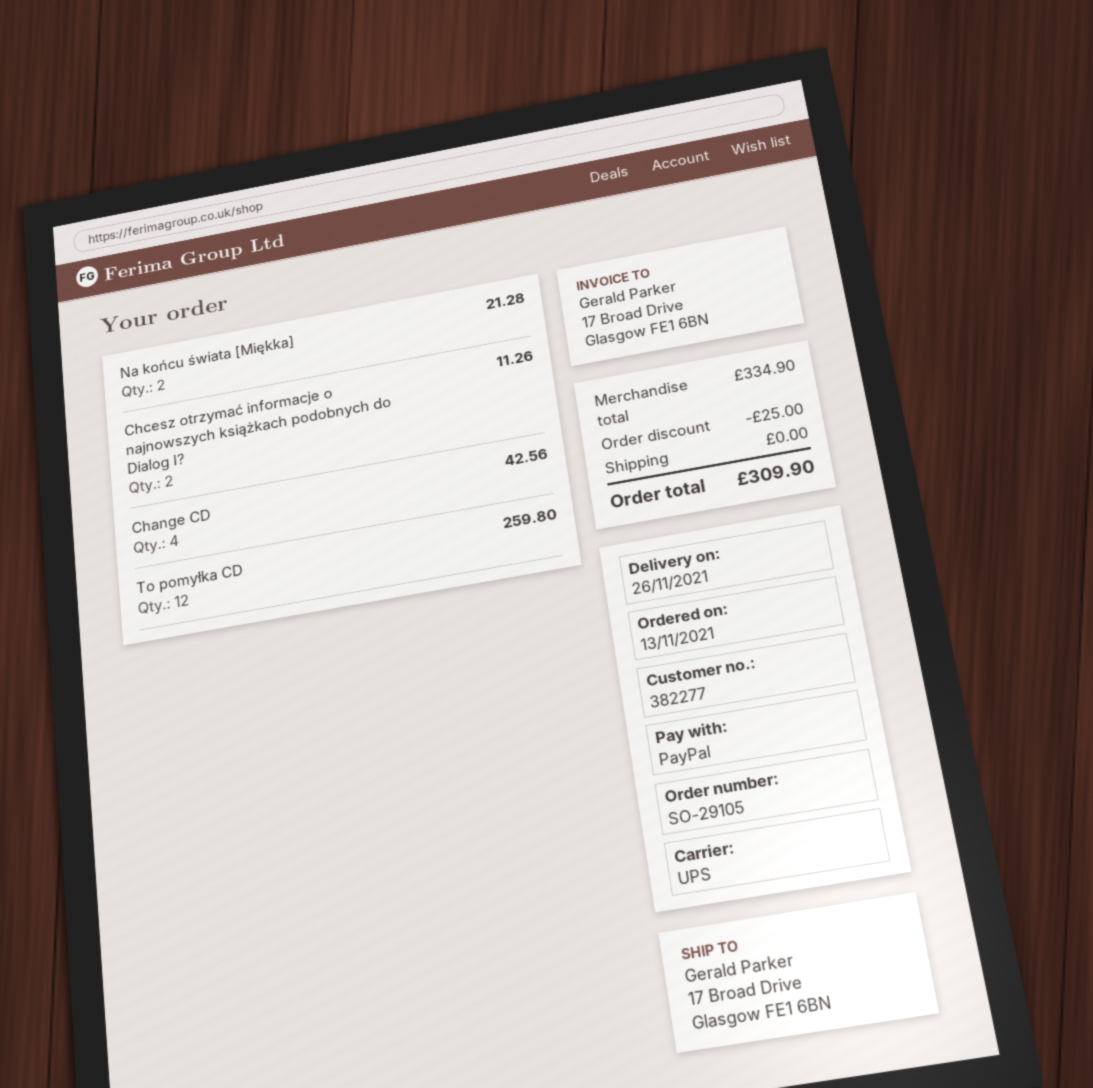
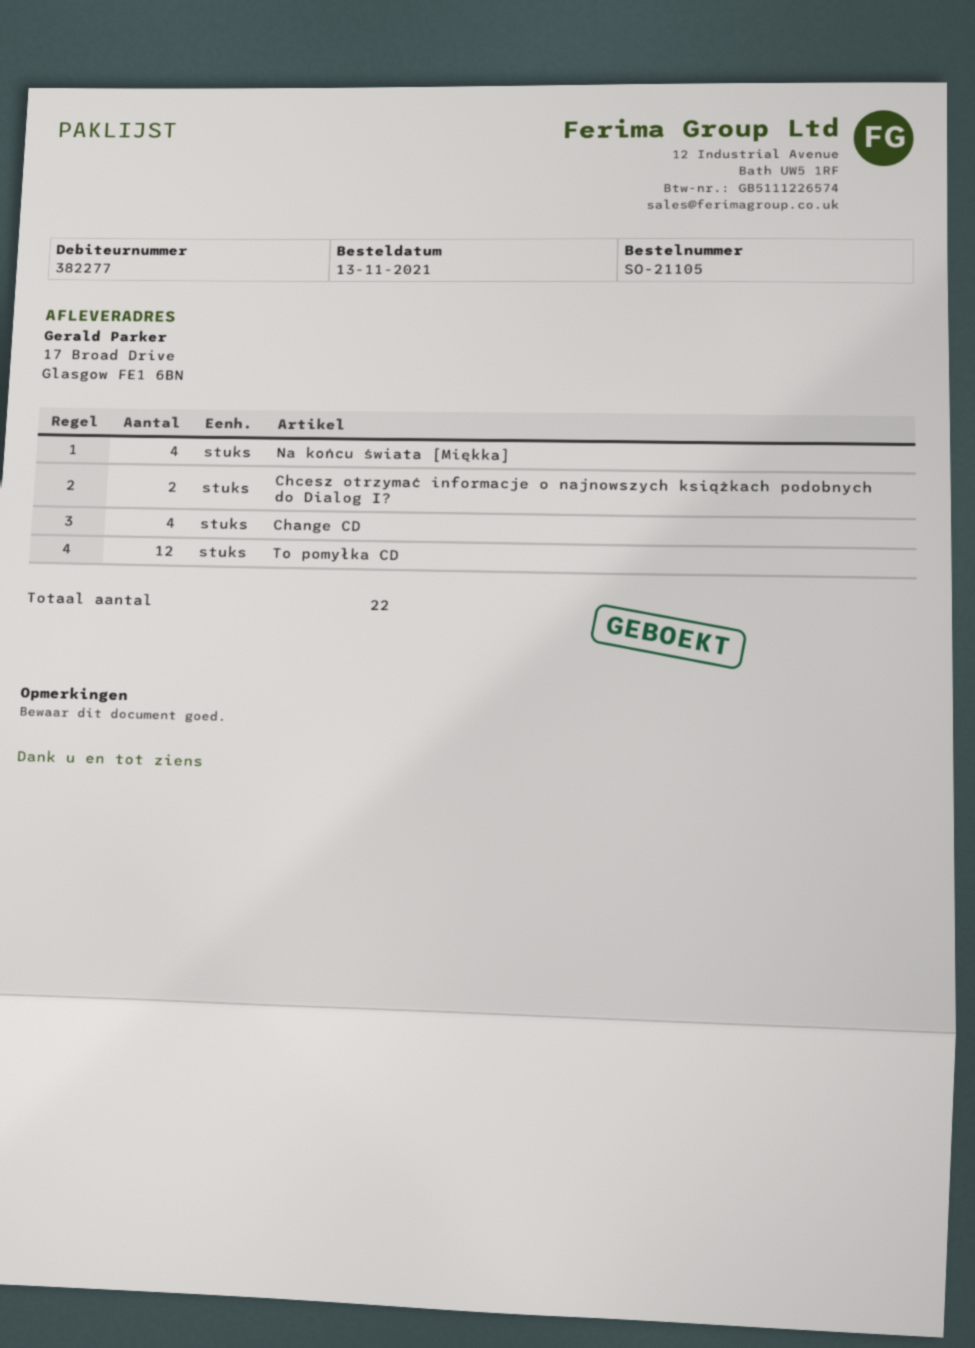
order number: SO-29105 -> SO-21105
Na końcu świata [Miękka]: 2 -> 4

